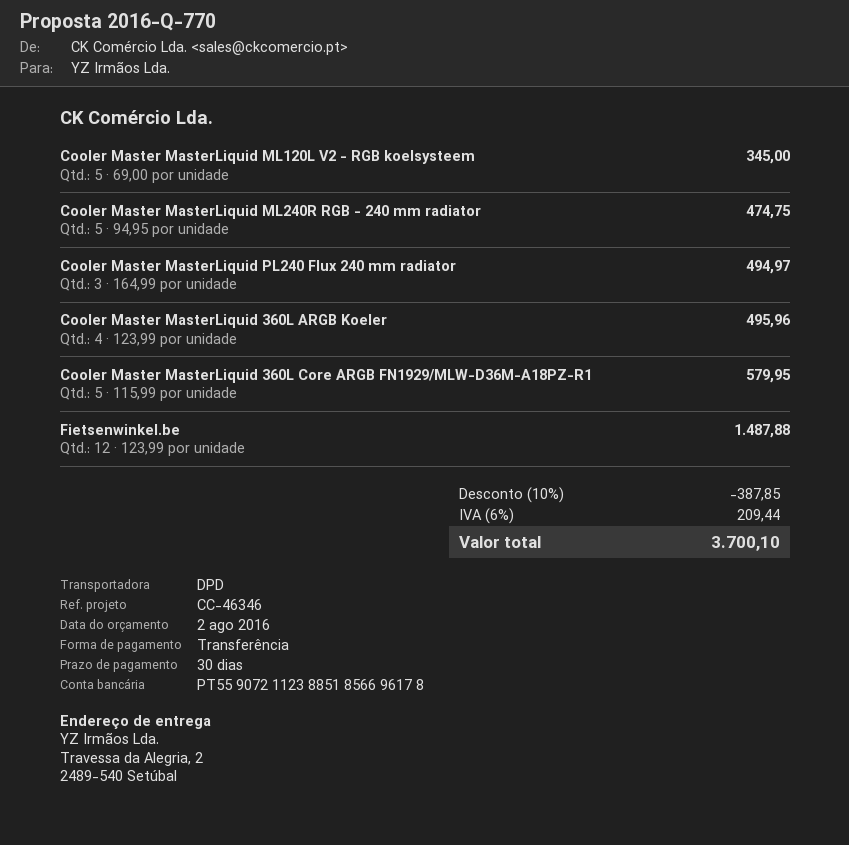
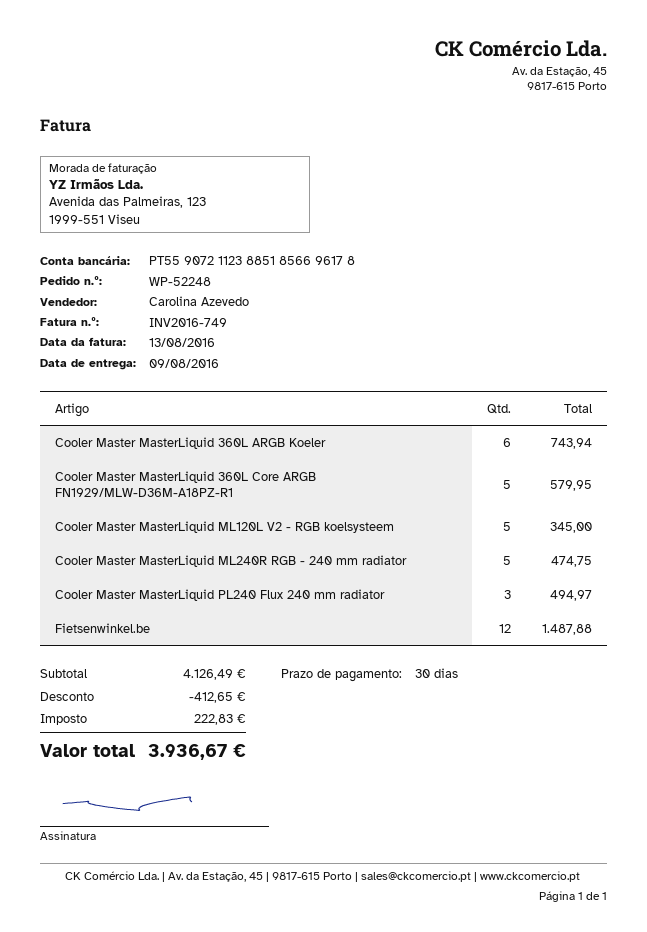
Cooler Master MasterLiquid 360L ARGB Koeler: 4 for 495.96 -> 6 for 743.94
discount: 387.85 -> 412.65
tax: 209.44 -> 222.83
total: 3700.10 -> 3936.67

